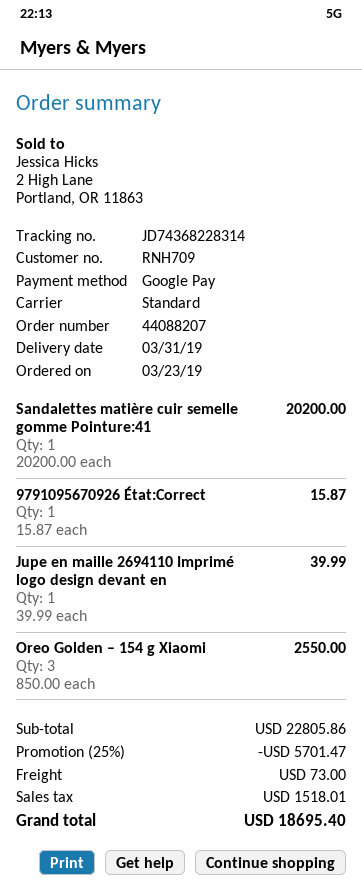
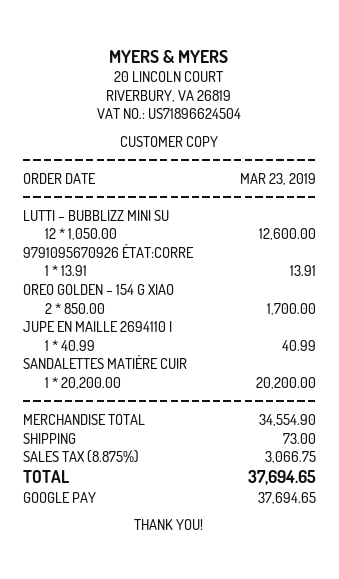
9791095670926 État:Correct: 1 x 15.87 = 15.87 -> 1 x 13.91 = 13.91
Jupe en maille 2694110 Imprimé logo design devant en: 1 x 39.99 = 39.99 -> 1 x 40.99 = 40.99
Oreo Golden – 154 g Xiaomi: 3 x 850.00 = 2550.00 -> 2 x 850.00 = 1700.00
LUTTI – BUBBLIZZ MINI SU: none -> 12 x 1050.00 = 12600.00
subtotal: 22805.86 -> 34554.90
discount: 25% = 5701.47 -> none
tax: 1518.01 -> 3066.75
total: 18695.40 -> 37694.65

